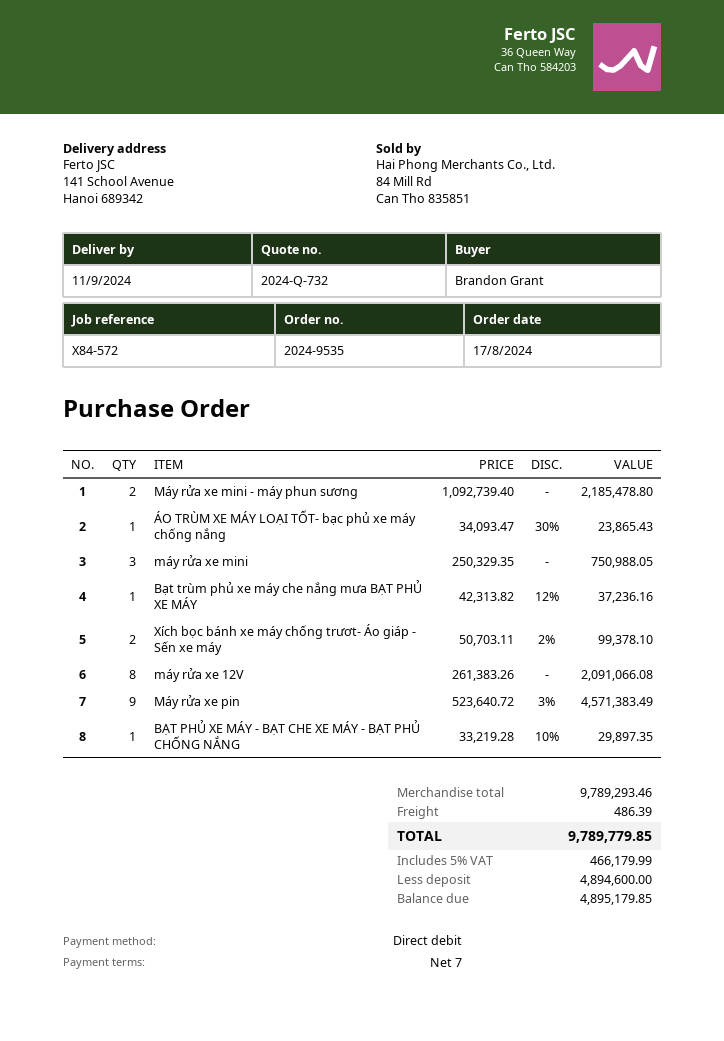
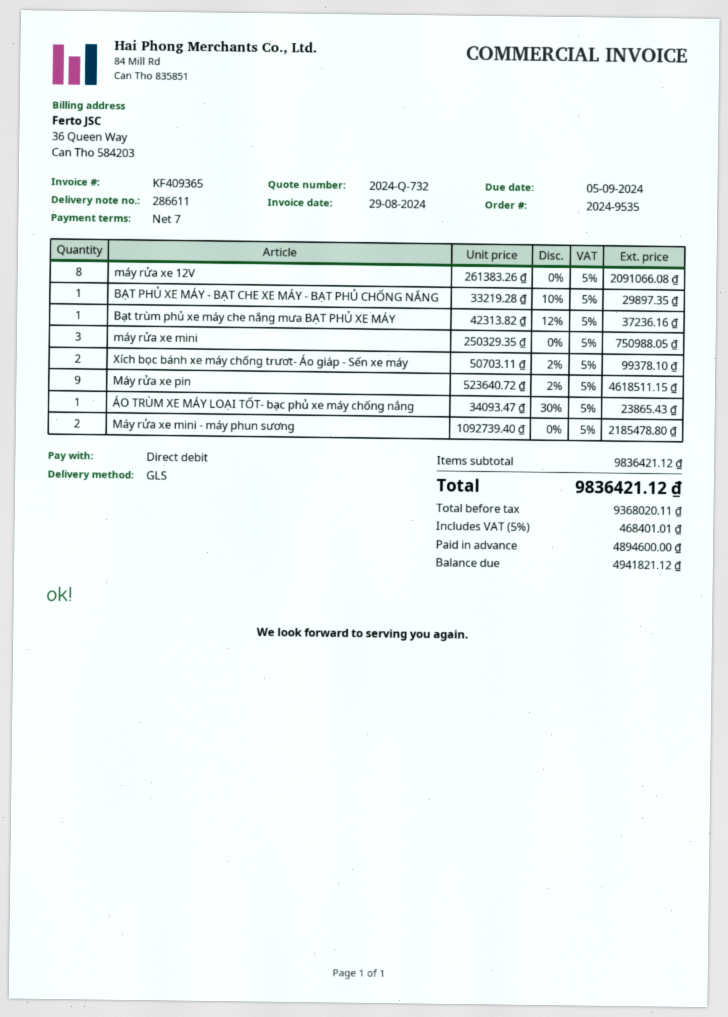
Máy rửa xe pin: 9 x 523640.72 - 3% = 4571383.49 -> 9 x 523640.72 - 2% = 4618511.15
subtotal: 9789293.46 -> 9836421.12
shipping: 486.39 -> none
tax: 5% = 466179.99 -> 5% = 468401.01
total: 9789779.85 -> 9836421.12
balance: 4895179.85 -> 4941821.12

